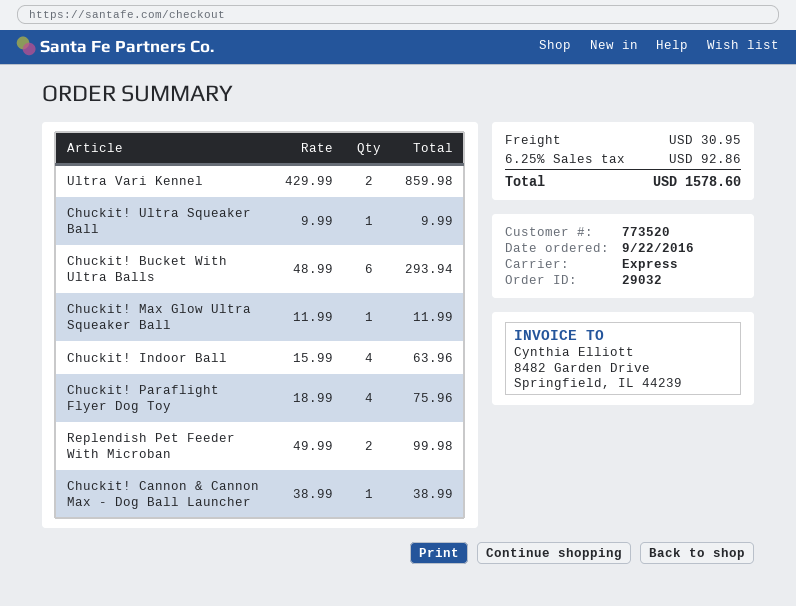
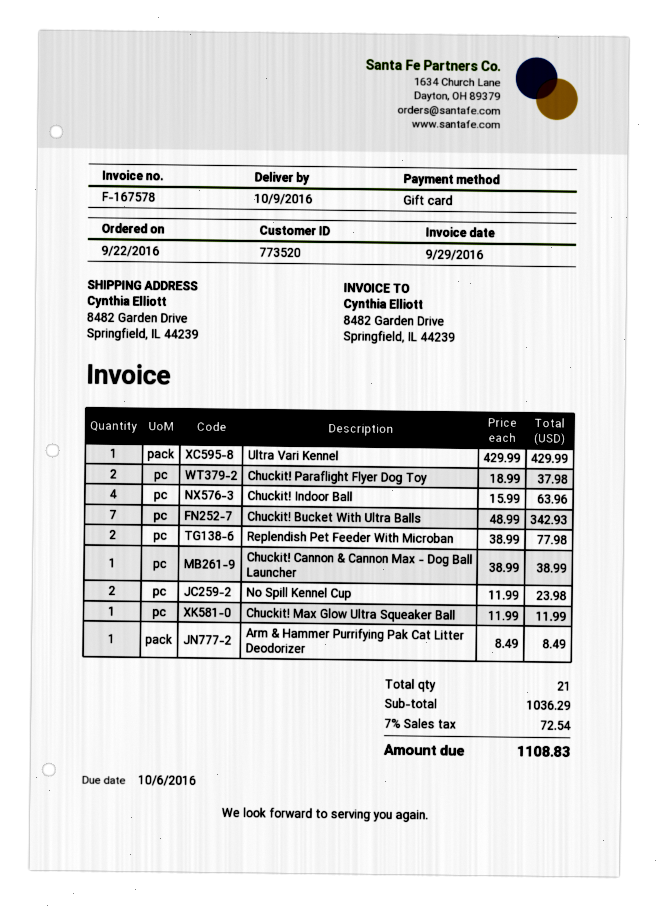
Ultra Vari Kennel: 2 x 429.99 = 859.98 -> 1 x 429.99 = 429.99
Chuckit! Ultra Squeaker Ball: 1 x 9.99 = 9.99 -> none
Chuckit! Bucket With Ultra Balls: 6 x 48.99 = 293.94 -> 7 x 48.99 = 342.93
Chuckit! Paraflight Flyer Dog Toy: 4 x 18.99 = 75.96 -> 2 x 18.99 = 37.98
Replendish Pet Feeder With Microban: 2 x 49.99 = 99.98 -> 2 x 38.99 = 77.98
No Spill Kennel Cup: none -> 2 x 11.99 = 23.98
Arm & Hammer Purrifying Pak Cat Litter Deodorizer: none -> 1 x 8.49 = 8.49
shipping: 30.95 -> none
tax: 6.25% = 92.86 -> 7% = 72.54
total: 1578.60 -> 1108.83

